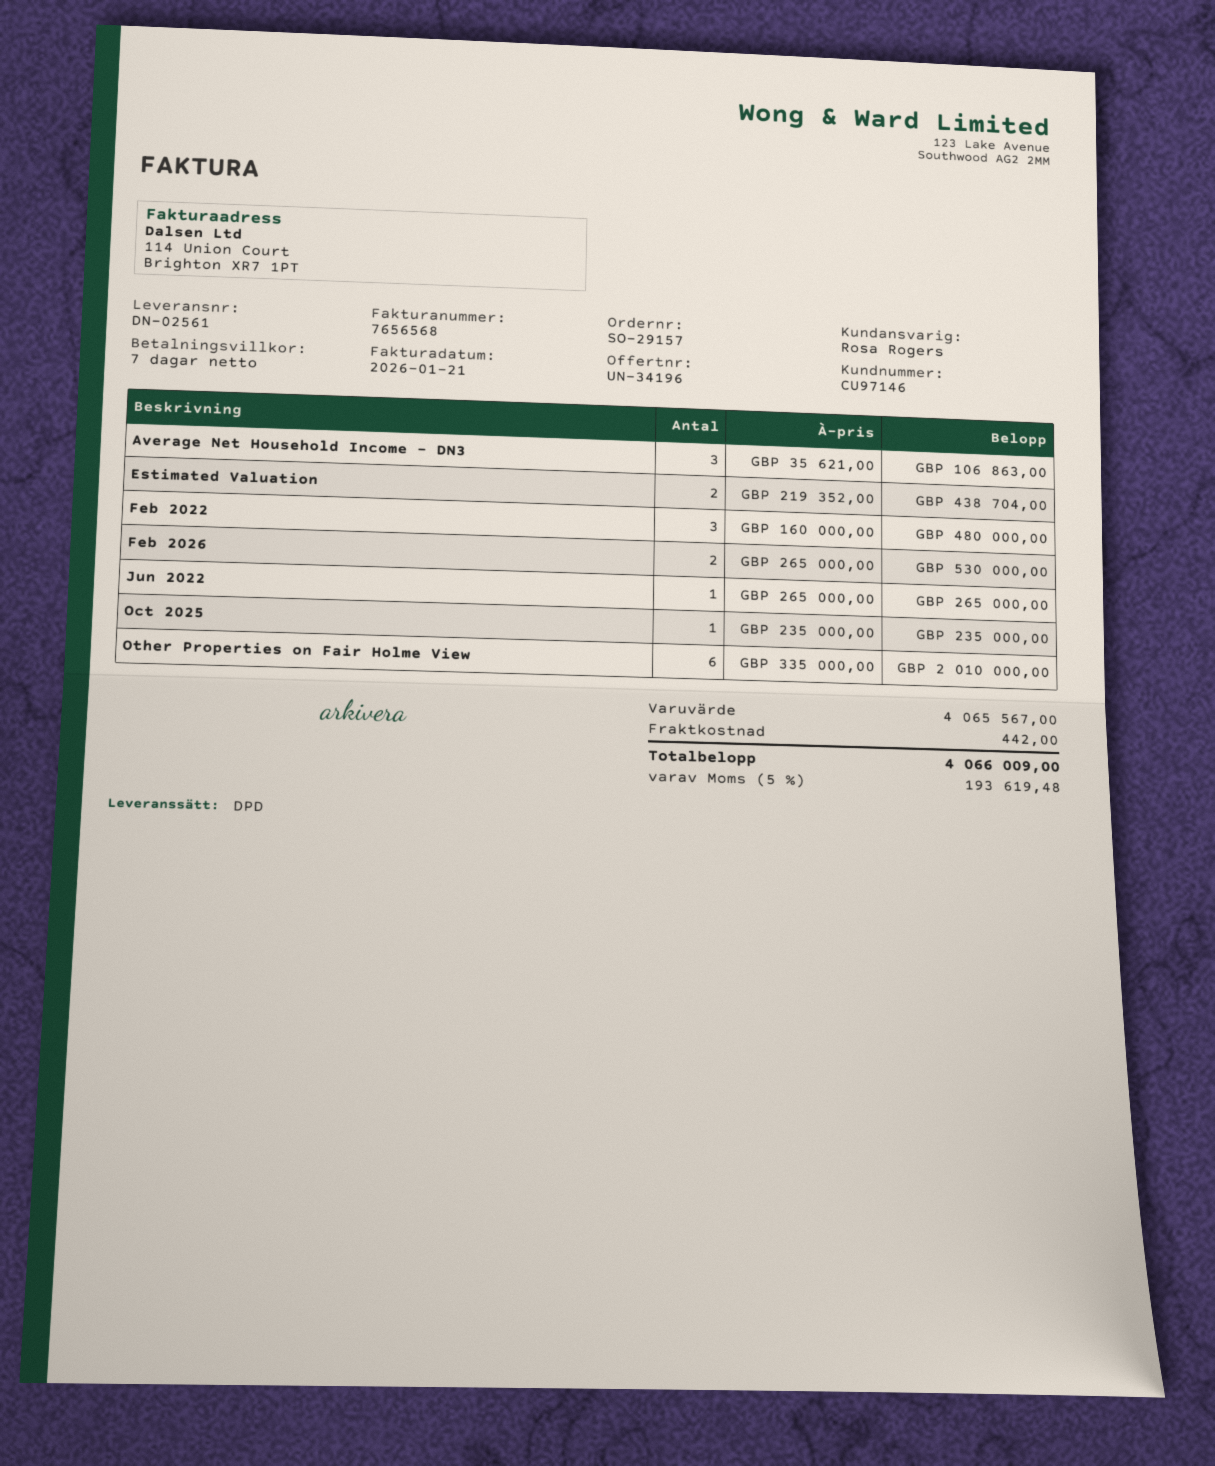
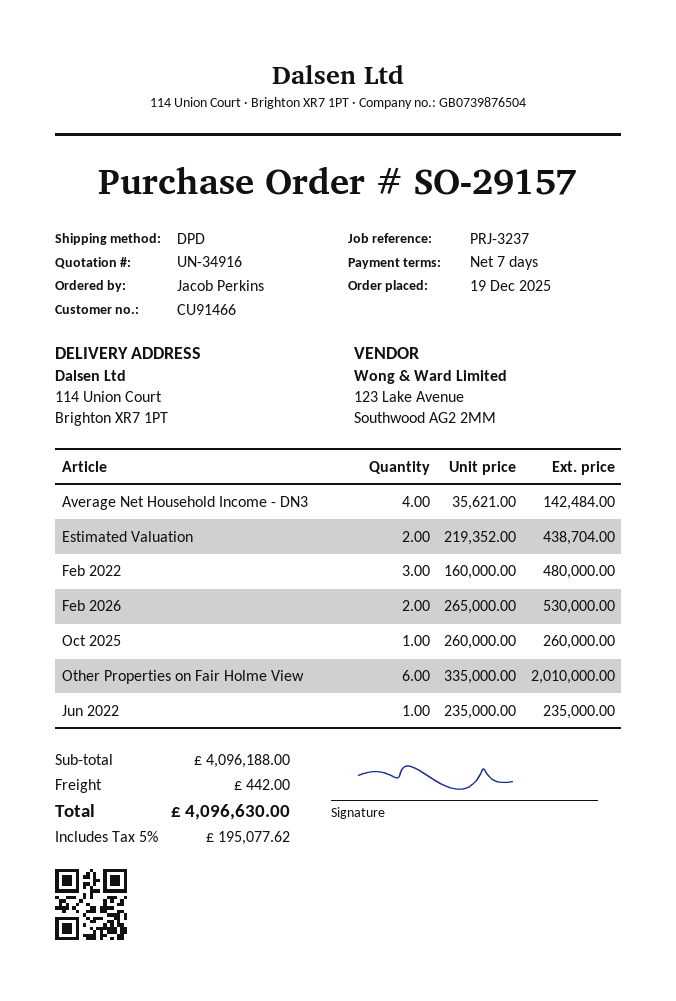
quote number: UN-34196 -> UN-34916
customer number: CU97146 -> CU91466
Average Net Household Income - DN3: 3 x 35621.00 = 106863.00 -> 4 x 35621.00 = 142484.00
Jun 2022: 1 x 265000.00 = 265000.00 -> 1 x 235000.00 = 235000.00
Oct 2025: 1 x 235000.00 = 235000.00 -> 1 x 260000.00 = 260000.00
subtotal: 4065567.00 -> 4096188.00
tax: 5% = 193619.48 -> 5% = 195077.62
total: 4066009.00 -> 4096630.00

